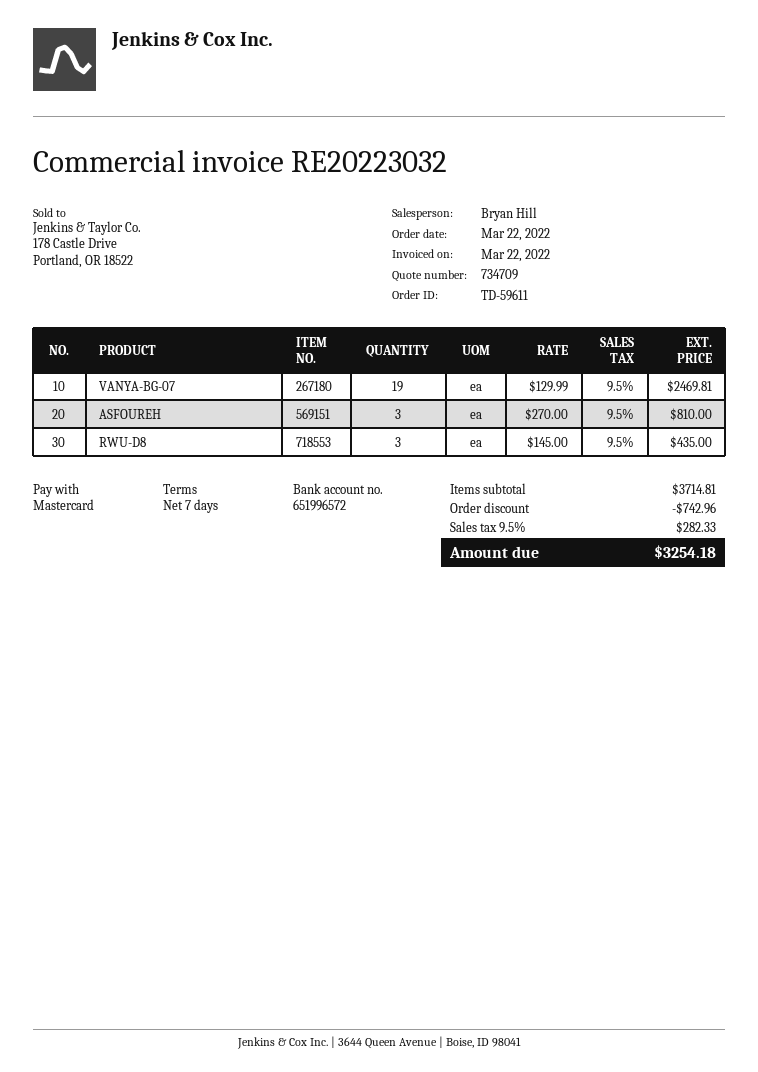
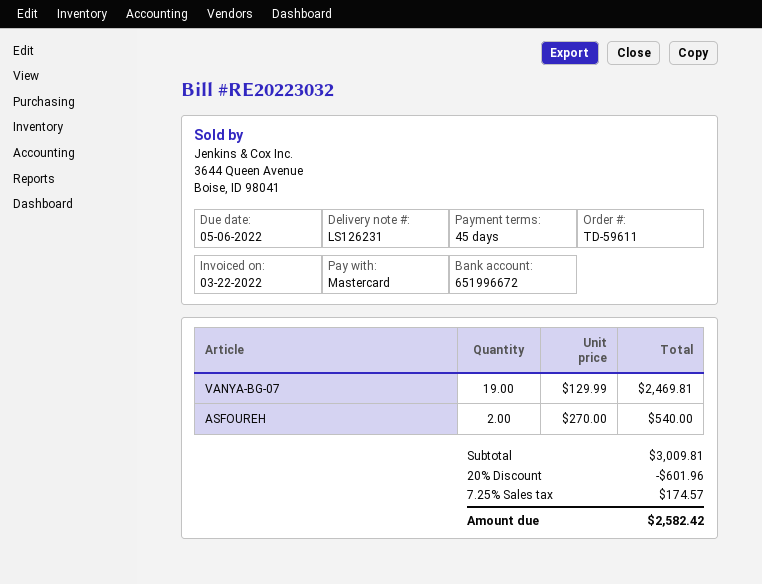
payment terms: 7 days -> 45 days
bank account: 651996572 -> 651996672
ASFOUREH: 3 x 270.00 = 810.00 -> 2 x 270.00 = 540.00
RWU-D8: 3 x 145.00 = 435.00 -> none
subtotal: 3714.81 -> 3009.81
discount: 742.96 -> 601.96
tax: 9.5% = 282.33 -> 7.25% = 174.57
total: 3254.18 -> 2582.42

